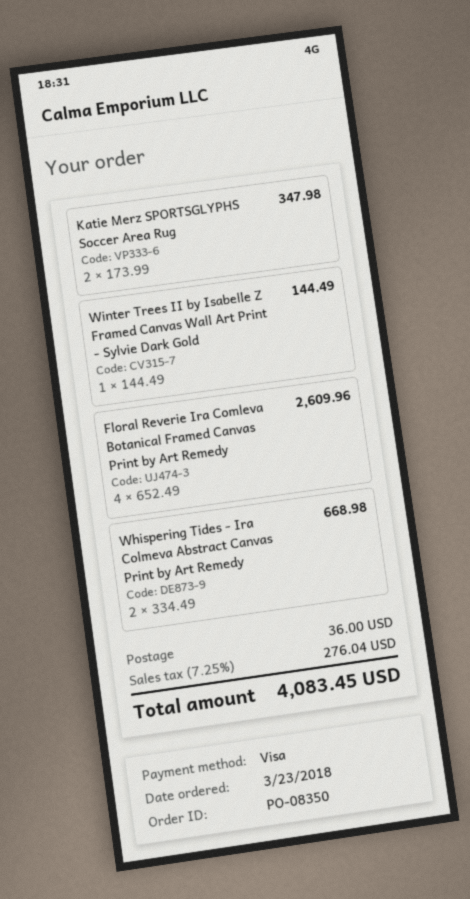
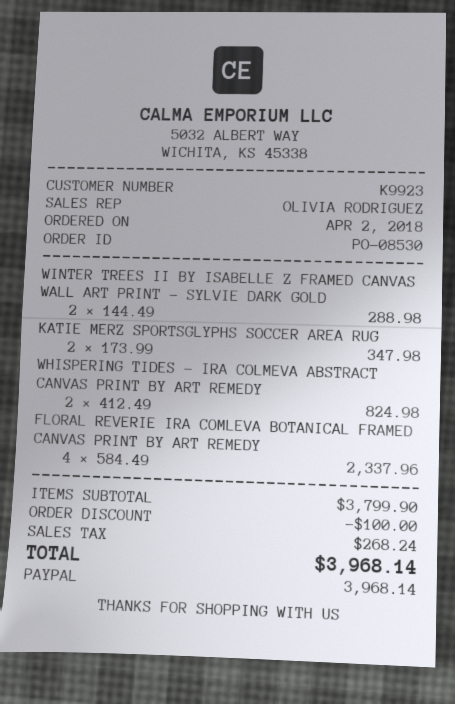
order number: PO-08350 -> PO-08530
order date: 2018-03-23 -> 2018-04-02
payment method: Visa -> PayPal
Winter Trees II by Isabelle Z Framed Canvas Wall Art Print - Sylvie Dark Gold: 1 x 144.49 = 144.49 -> 2 x 144.49 = 288.98
Floral Reverie Ira Comleva Botanical Framed Canvas Print by Art Remedy: 4 x 652.49 = 2609.96 -> 4 x 584.49 = 2337.96
Whispering Tides - Ira Colmeva Abstract Canvas Print by Art Remedy: 2 x 334.49 = 668.98 -> 2 x 412.49 = 824.98
discount: none -> 100.00
shipping: 36.00 -> none
tax: 276.04 -> 268.24
total: 4083.45 -> 3968.14

